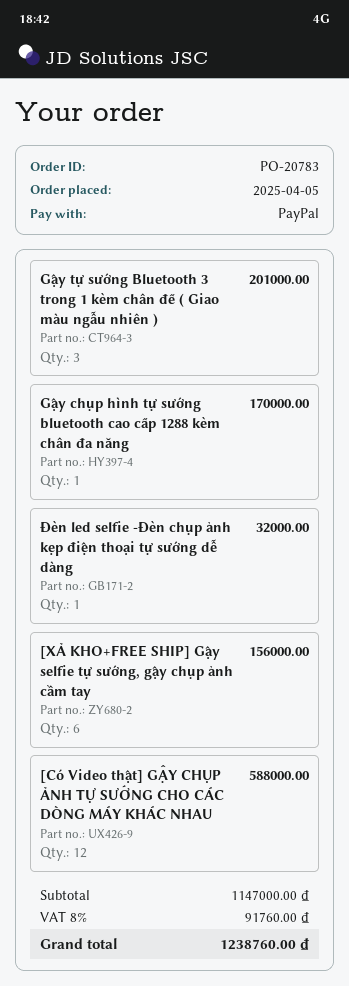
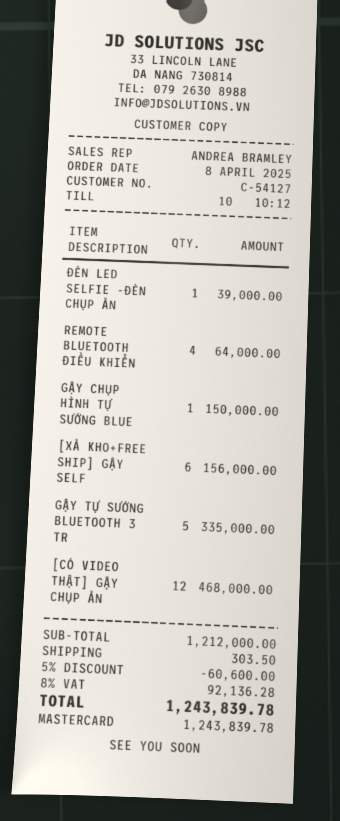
order date: 2025-04-05 -> 2025-04-08
payment method: PayPal -> Mastercard
Gậy tự sướng Bluetooth 3 trong 1 kèm chân đế ( Giao màu ngẫu nhiên ): 3 for 201000.00 -> 5 for 335000.00
Gậy chụp hình tự sướng bluetooth cao cấp 1288 kèm chân đa năng: 1 for 170000.00 -> 1 for 150000.00
Đèn led selfie -Đèn chụp ảnh kẹp điện thoại tự sướng dễ dàng: 1 for 32000.00 -> 1 for 39000.00
[Có Video thật] GẬY CHỤP ẢNH TỰ SƯỚNG CHO CÁC DÒNG MÁY KHÁC NHAU: 12 for 588000.00 -> 12 for 468000.00
REMOTE BLUETOOTH ĐIỀU KHIỂN: none -> 4 for 64000.00
subtotal: 1147000.00 -> 1212000.00
discount: none -> 5% = 60600.00
shipping: none -> 303.50
tax: 8% = 91760.00 -> 8% = 92136.28
total: 1238760.00 -> 1243839.78

